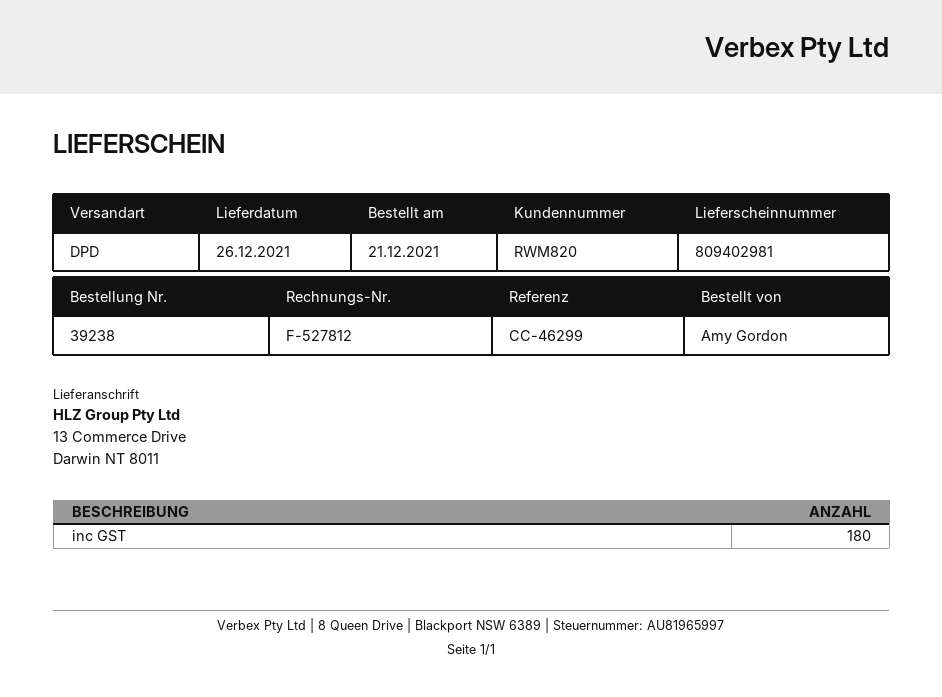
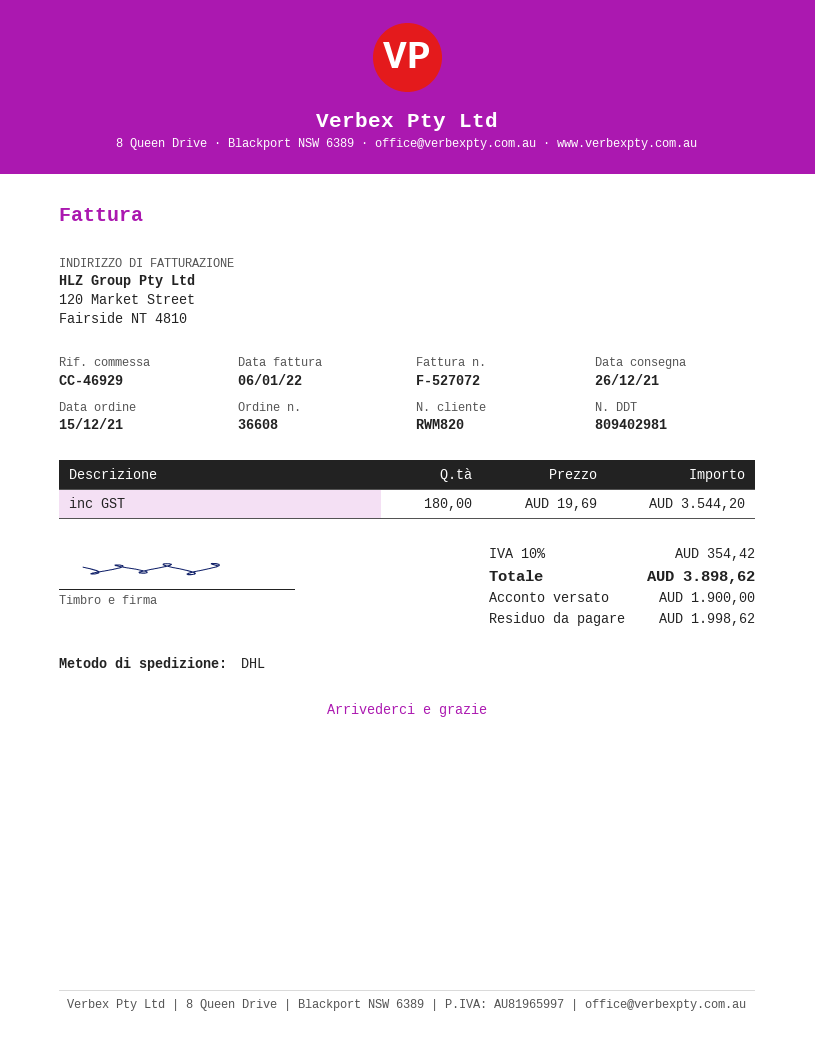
order number: 39238 -> 36608
order date: 2021-12-21 -> 2021-12-15
invoice number: F-527812 -> F-527072
reference: CC-46299 -> CC-46929
shipping method: DPD -> DHL

